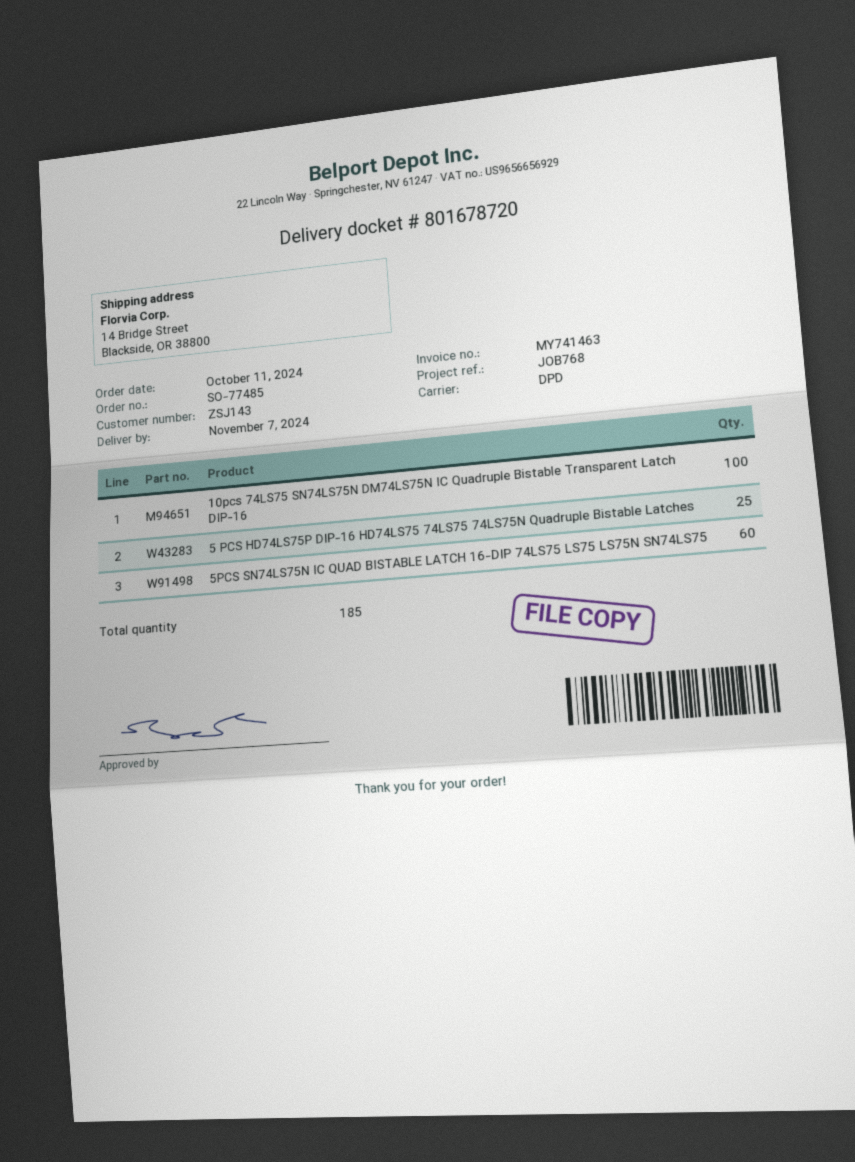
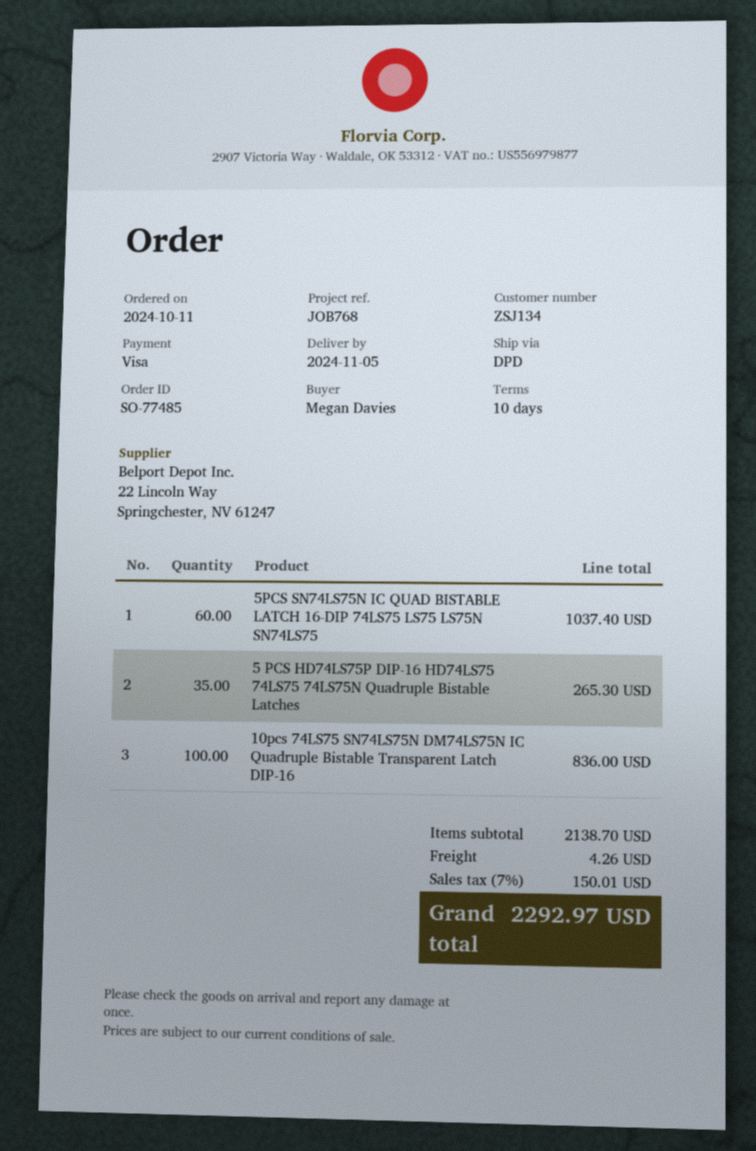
delivery date: 2024-11-07 -> 2024-11-05
customer number: ZSJ143 -> ZSJ134
5 PCS HD74LS75P DIP-16 HD74LS75 74LS75 74LS75N Quadruple Bistable Latches: 25 -> 35

